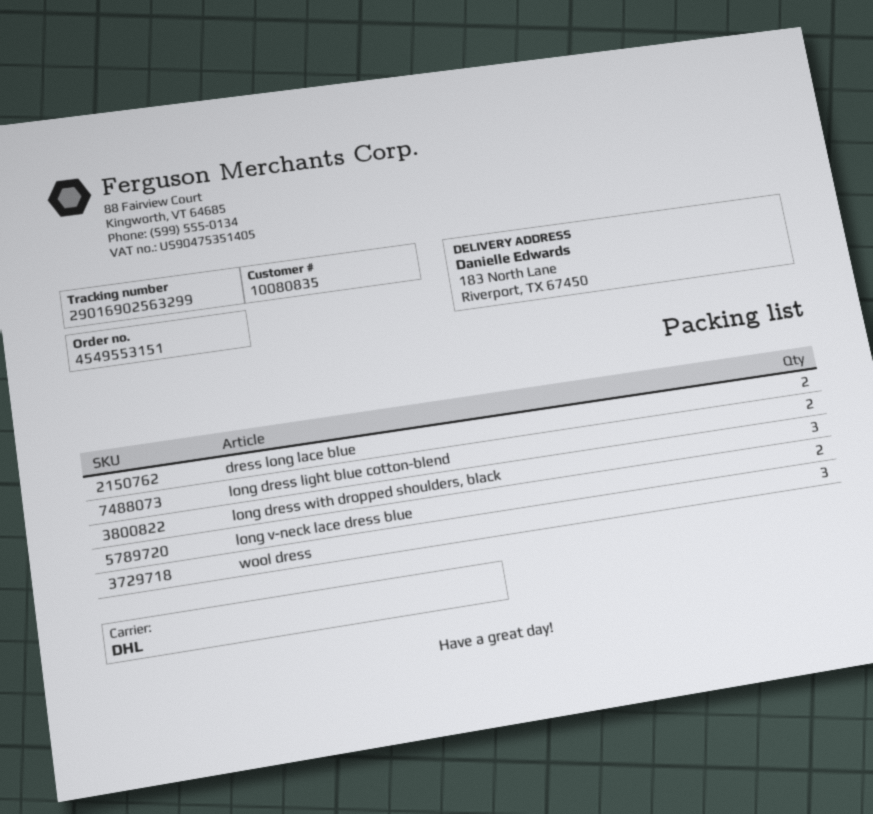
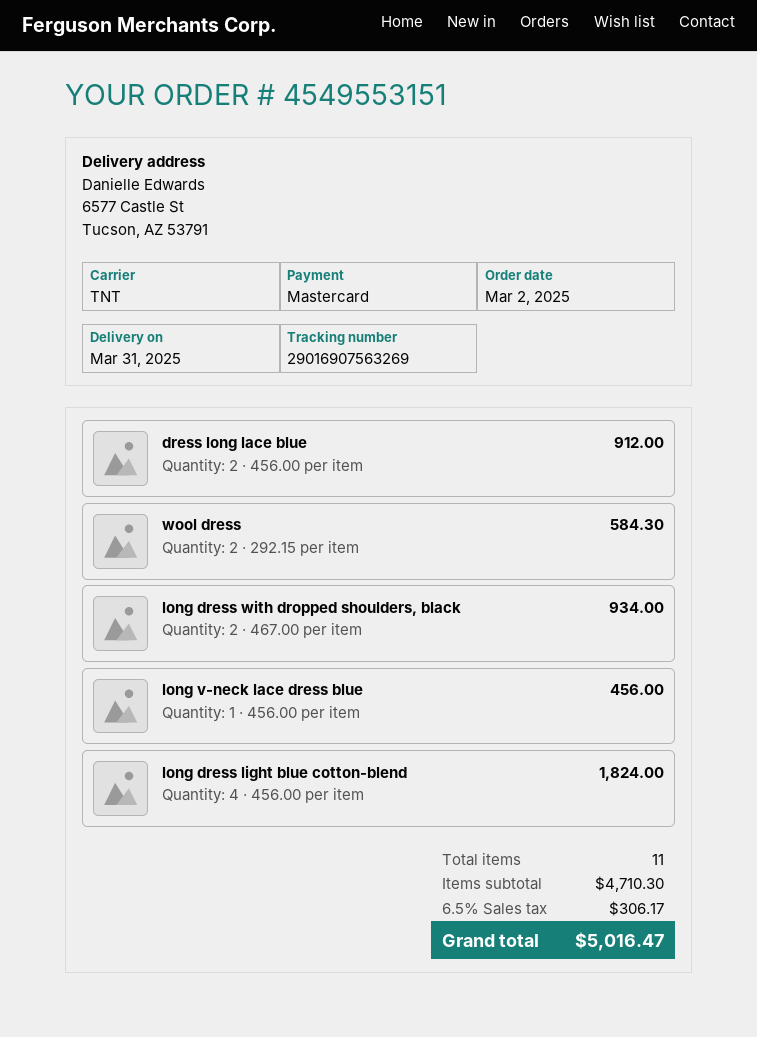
shipping method: DHL -> TNT
tracking number: 29016902563299 -> 29016907563269
ship to: 183 North Lane, Riverport, TX 67450 -> 6577 Castle St, Tucson, AZ 53791
long dress light blue cotton-blend: 2 -> 4
long dress with dropped shoulders, black: 3 -> 2
long v-neck lace dress blue: 2 -> 1
wool dress: 3 -> 2

